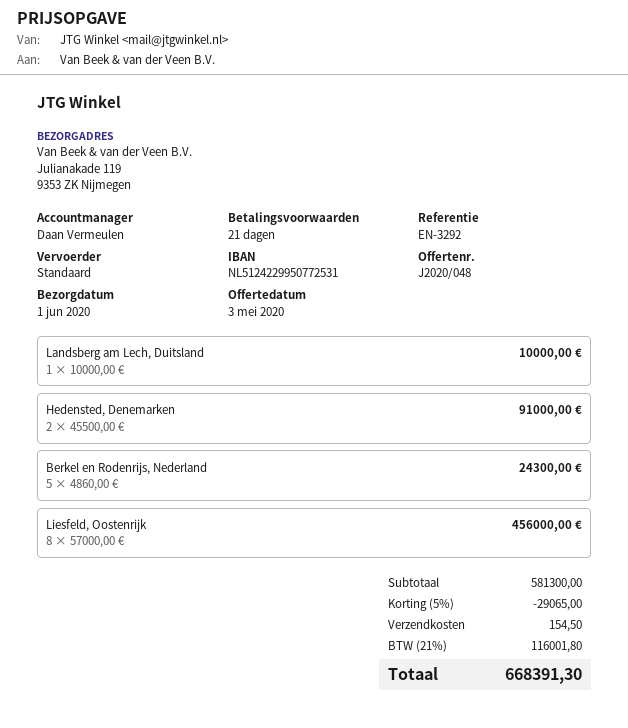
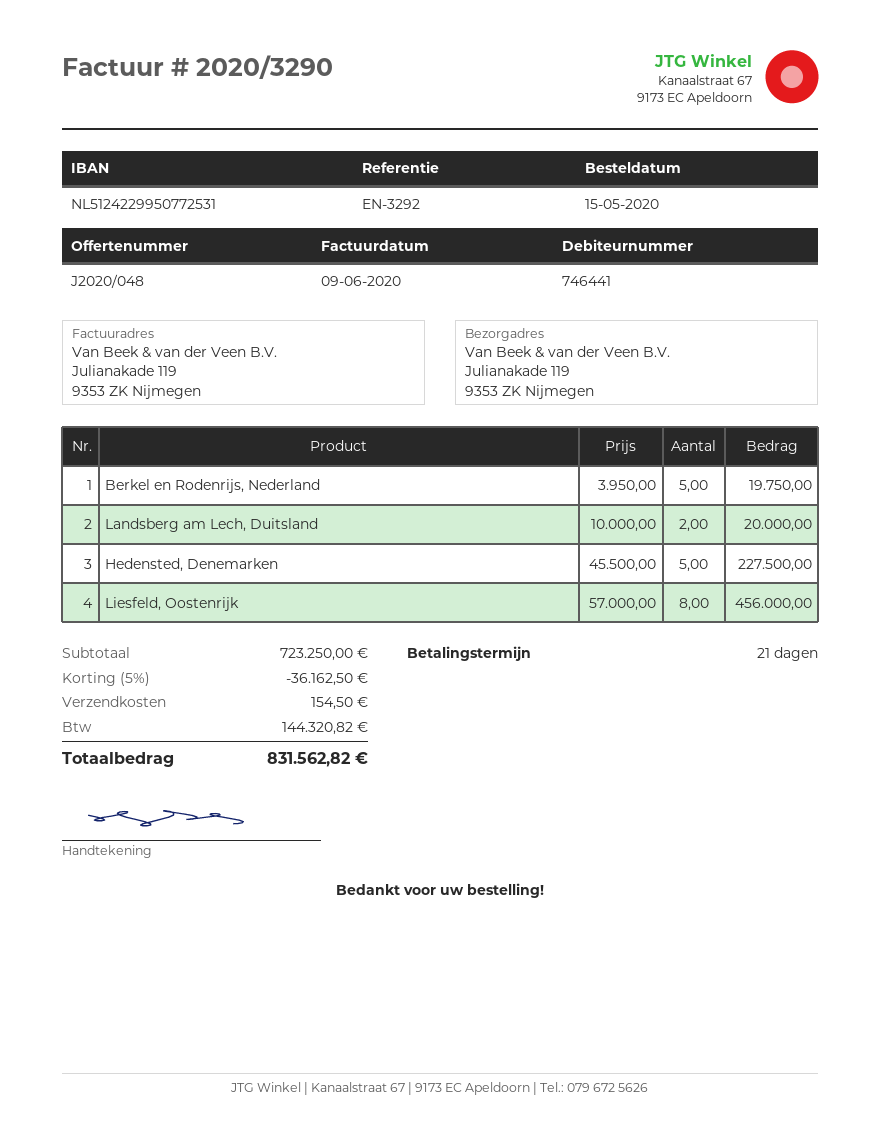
Landsberg am Lech, Duitsland: 1 x 10000.00 = 10000.00 -> 2 x 10000.00 = 20000.00
Hedensted, Denemarken: 2 x 45500.00 = 91000.00 -> 5 x 45500.00 = 227500.00
Berkel en Rodenrijs, Nederland: 5 x 4860.00 = 24300.00 -> 5 x 3950.00 = 19750.00
subtotal: 581300.00 -> 723250.00
discount: 5% = 29065.00 -> 5% = 36162.50
tax: 116001.80 -> 144320.82
total: 668391.30 -> 831562.82

